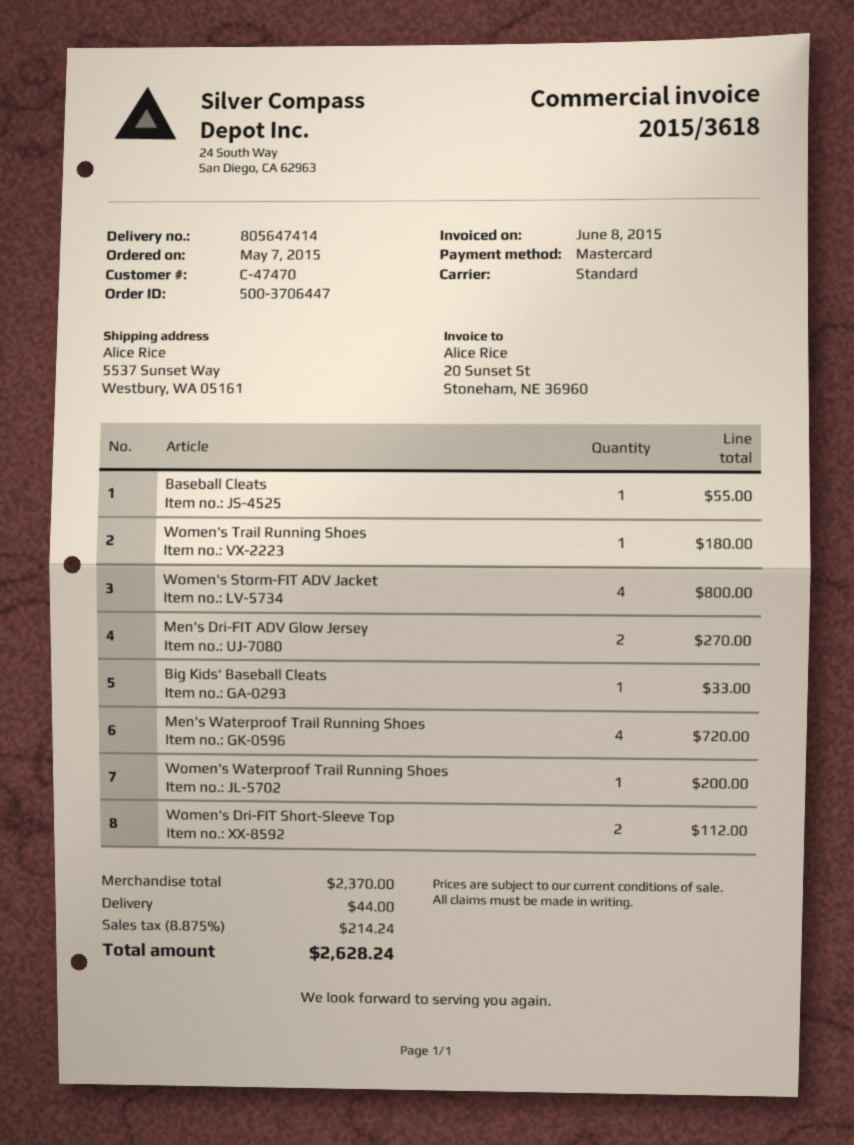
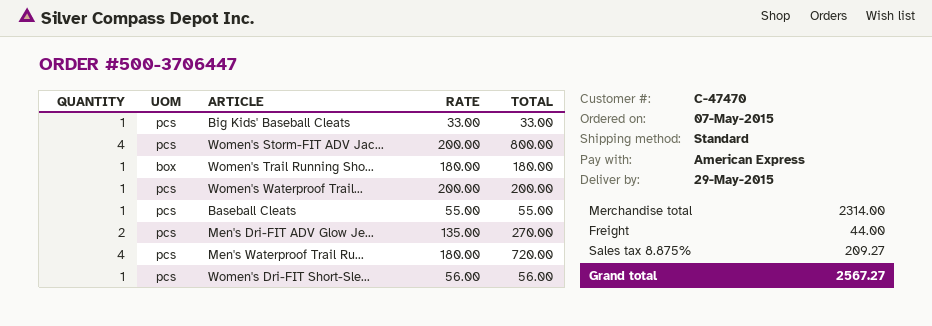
payment method: Mastercard -> American Express
Women's Dri-FIT Short-Sleeve Top: 2 for 112.00 -> 1 for 56.00
subtotal: 2370.00 -> 2314.00
tax: 8.875% = 214.24 -> 8.875% = 209.27
total: 2628.24 -> 2567.27

